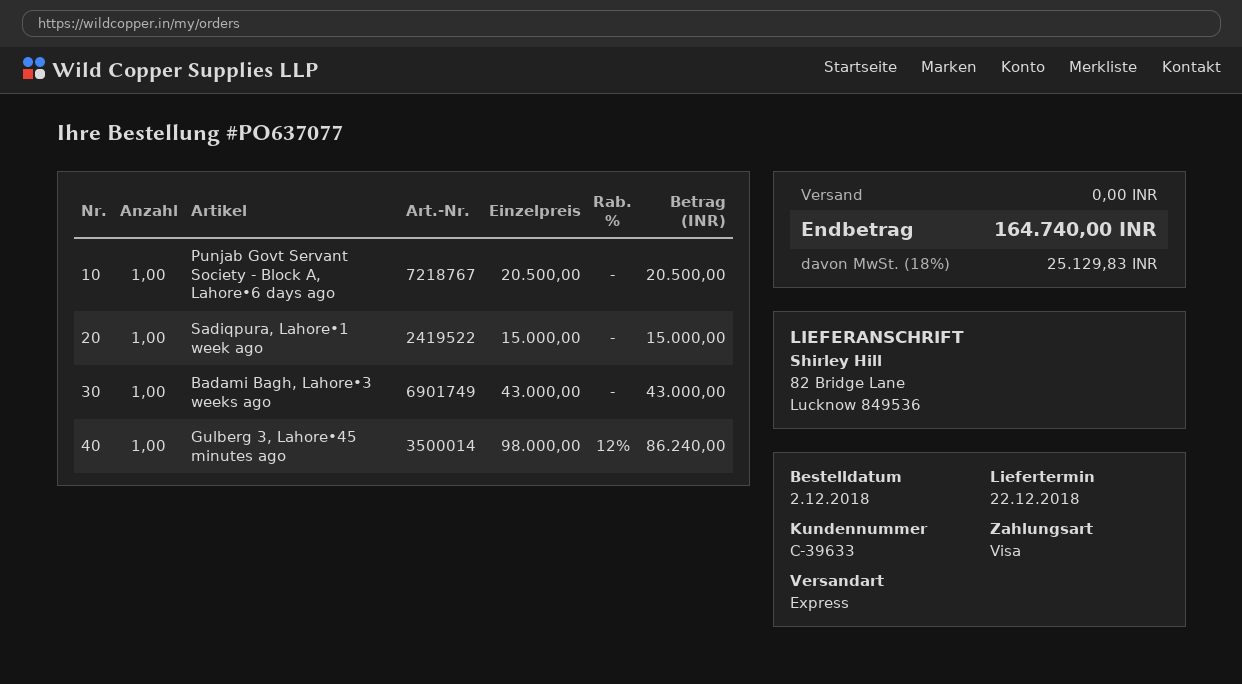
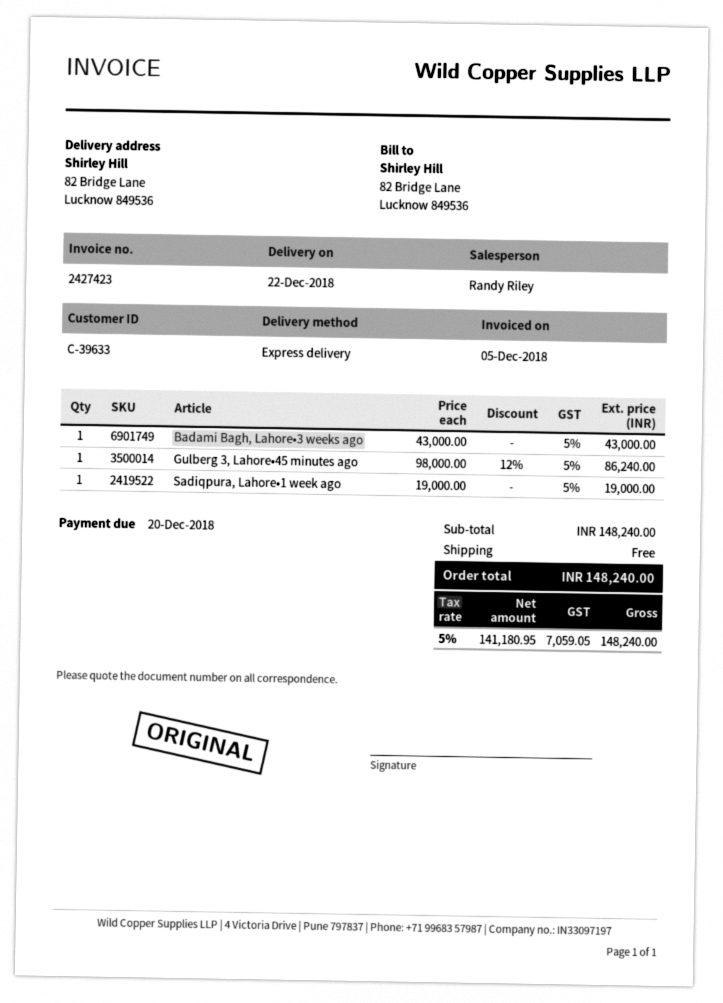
Punjab Govt Servant Society - Block A, Lahore•6 days ago: 1 x 20500.00 = 20500.00 -> none
Sadiqpura, Lahore•1 week ago: 1 x 15000.00 = 15000.00 -> 1 x 19000.00 = 19000.00
tax: 18% = 25129.83 -> 5% = 7059.05
total: 164740.00 -> 148240.00

